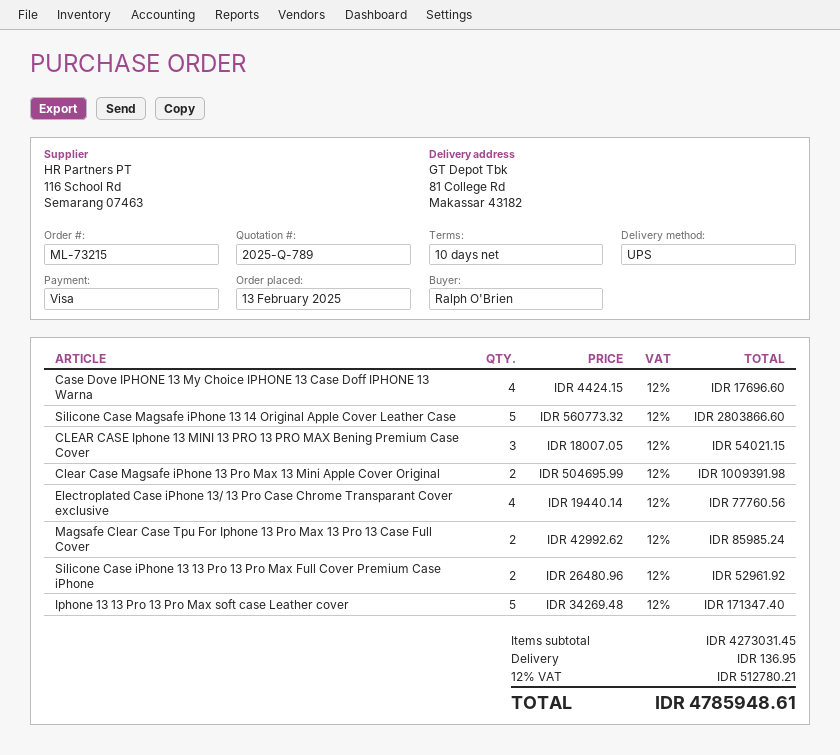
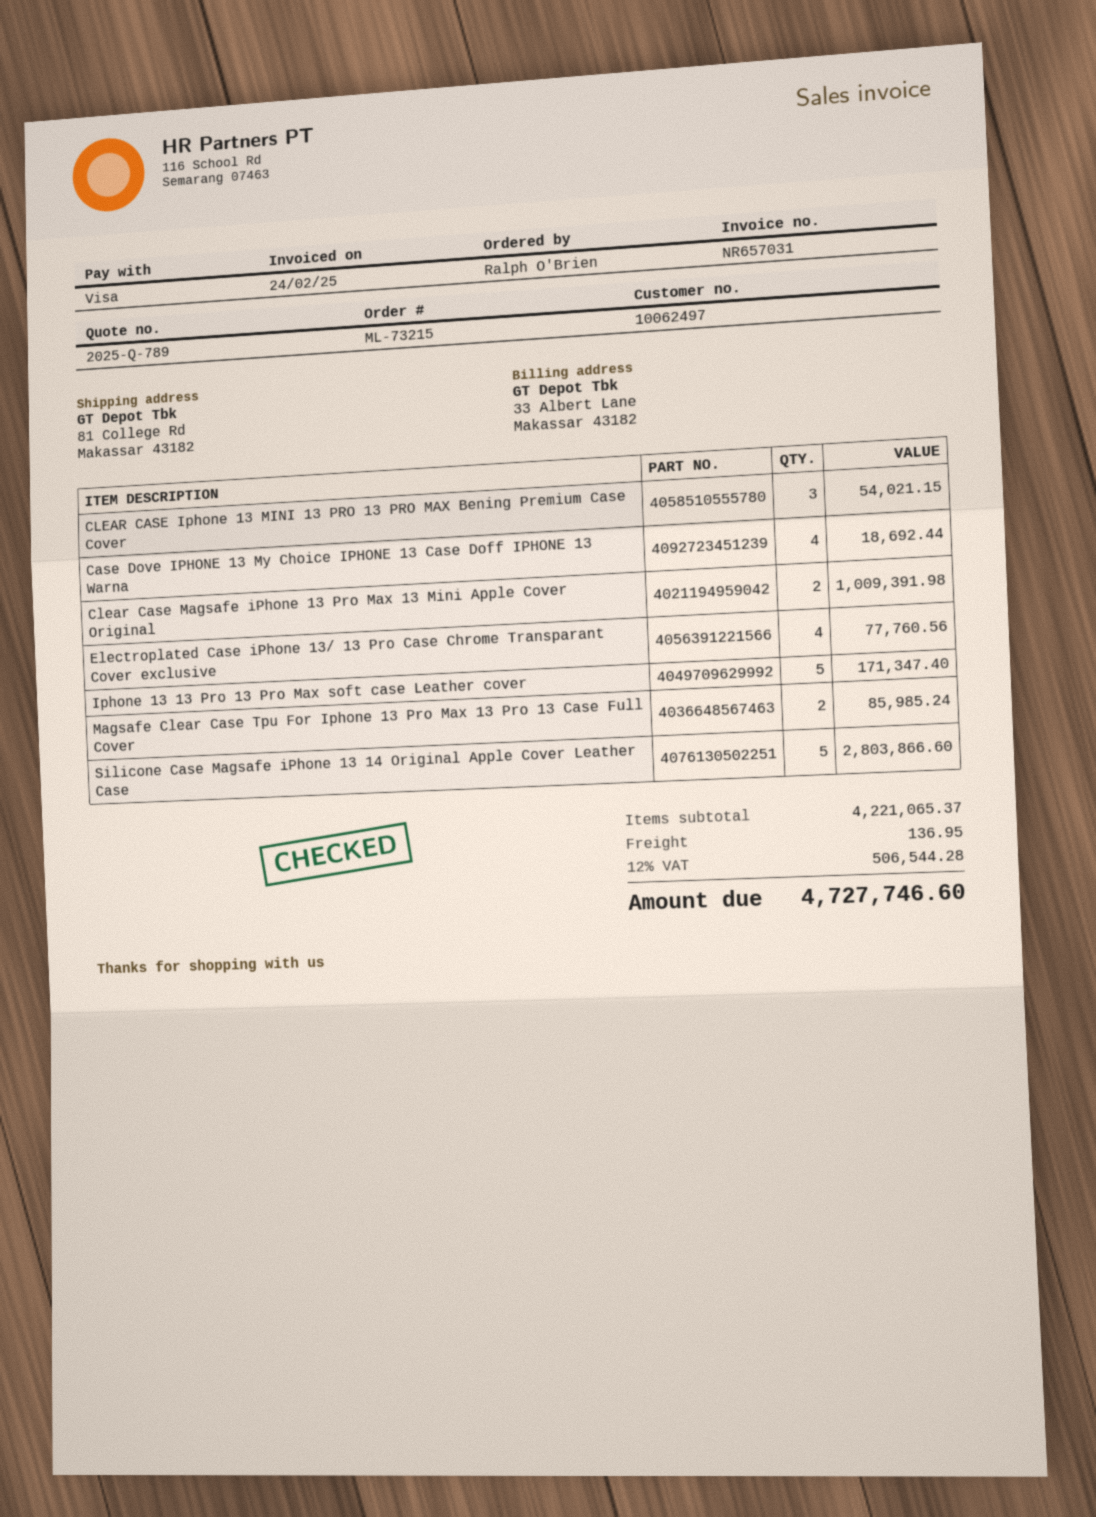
Case Dove IPHONE 13 My Choice IPHONE 13 Case Doff IPHONE 13 Warna: 4 for 17696.60 -> 4 for 18692.44
Silicone Case iPhone 13 13 Pro 13 Pro Max Full Cover Premium Case iPhone: 2 for 52961.92 -> none
subtotal: 4273031.45 -> 4221065.37
tax: 12% = 512780.21 -> 12% = 506544.28
total: 4785948.61 -> 4727746.60

